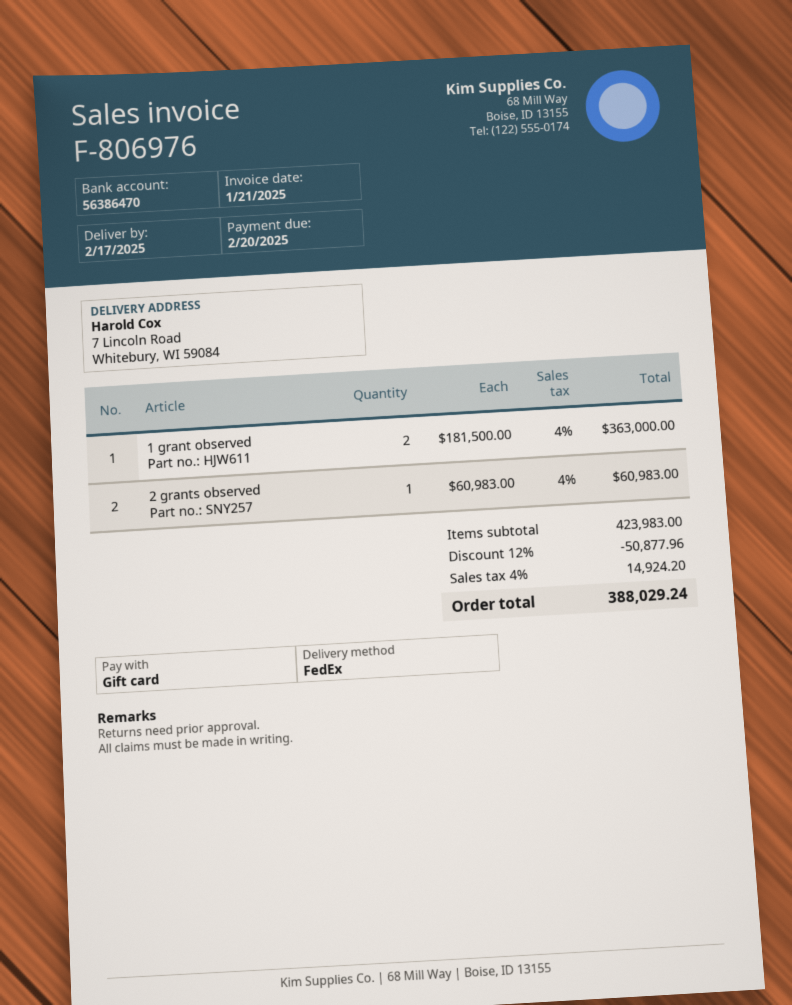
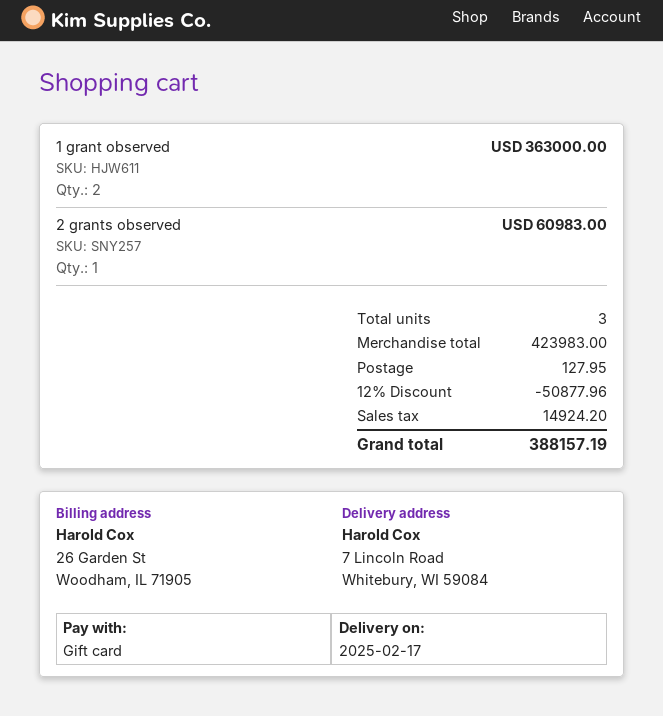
shipping: none -> 127.95
total: 388029.24 -> 388157.19

